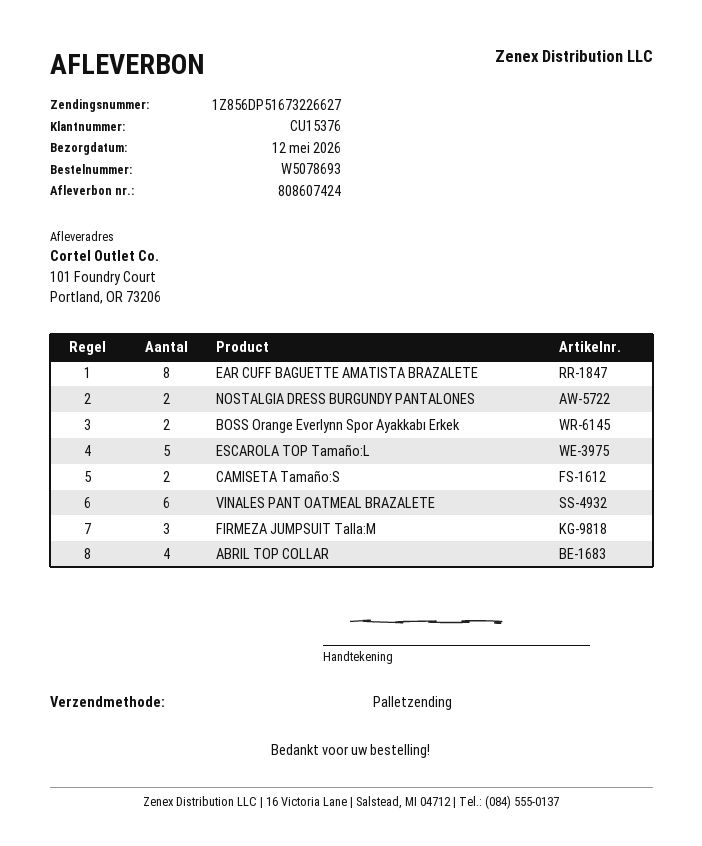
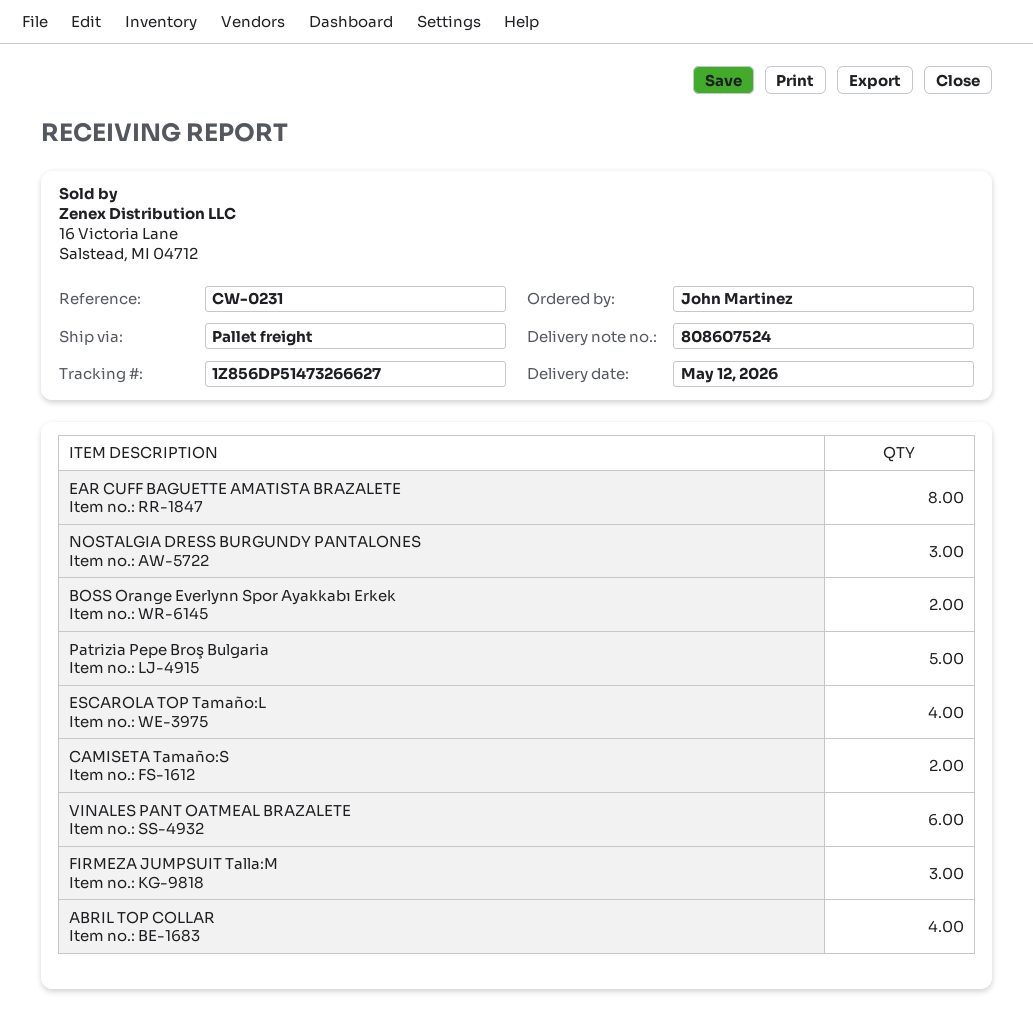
delivery note number: 808607424 -> 808607524
tracking number: 1Z856DP51673226627 -> 1Z856DP51473266627
NOSTALGIA DRESS BURGUNDY PANTALONES: 2 -> 3
ESCAROLA TOP Tamaño:L: 5 -> 4
Patrizia Pepe Broş Bulgaria: none -> 5

